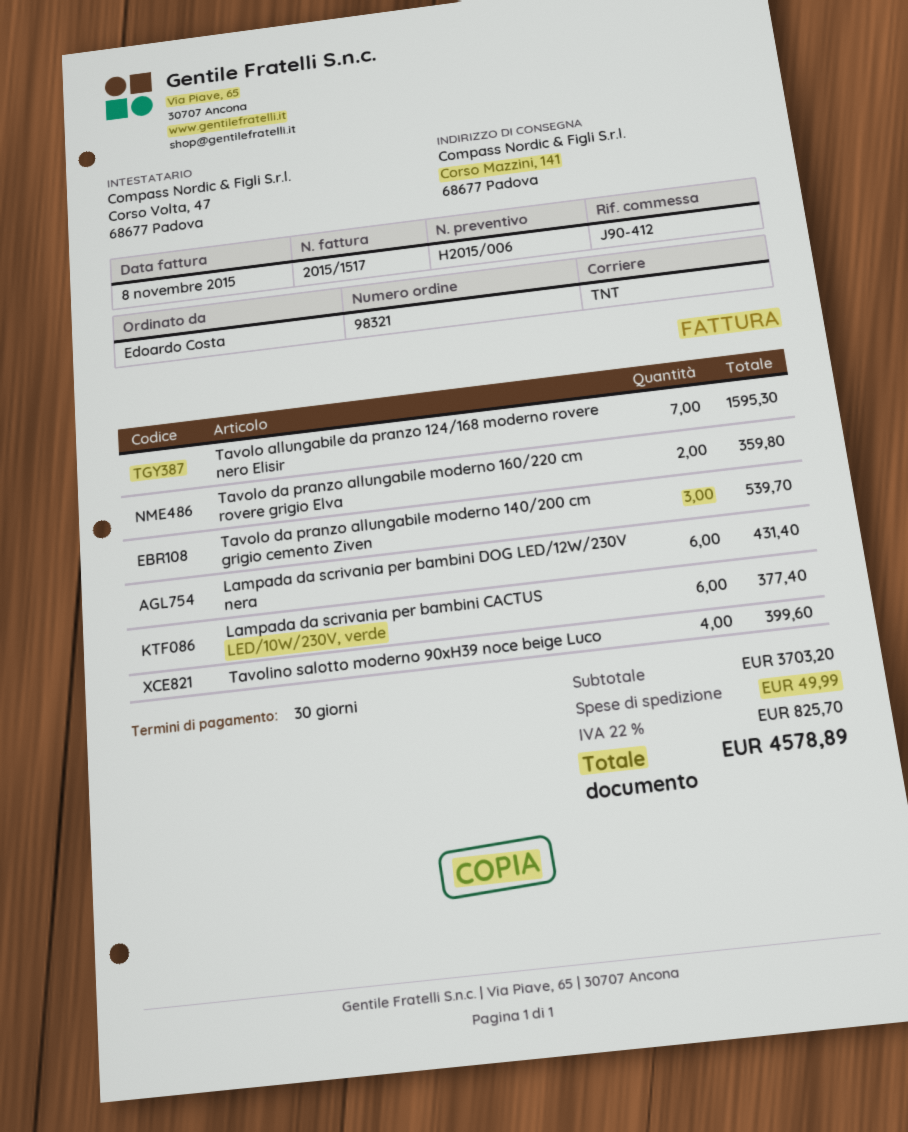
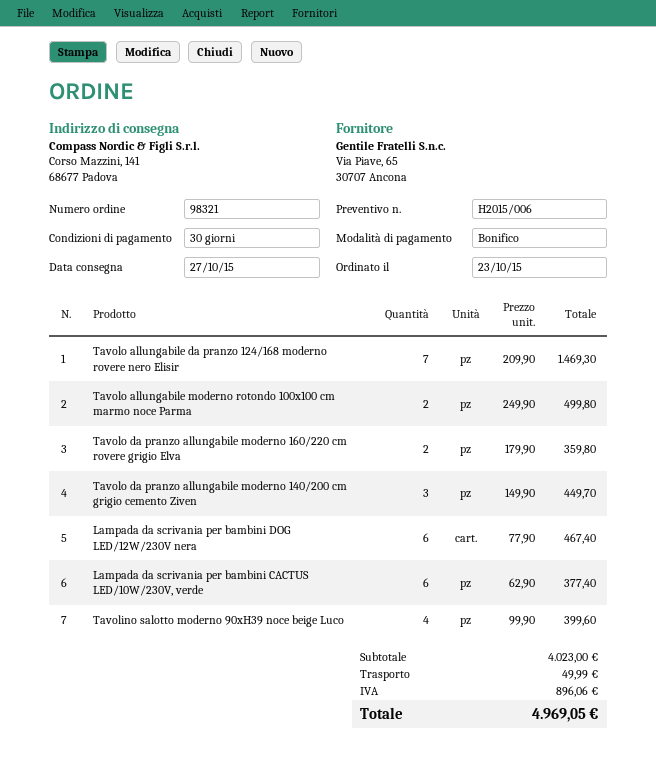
Tavolo allungabile da pranzo 124/168 moderno rovere nero Elisir: 7 for 1595.30 -> 7 for 1469.30
Tavolo da pranzo allungabile moderno 140/200 cm grigio cemento Ziven: 3 for 539.70 -> 3 for 449.70
Lampada da scrivania per bambini DOG LED/12W/230V nera: 6 for 431.40 -> 6 for 467.40
Tavolo allungabile moderno rotondo 100x100 cm marmo noce Parma: none -> 2 for 499.80
subtotal: 3703.20 -> 4023.00
tax: 825.70 -> 896.06
total: 4578.89 -> 4969.05

